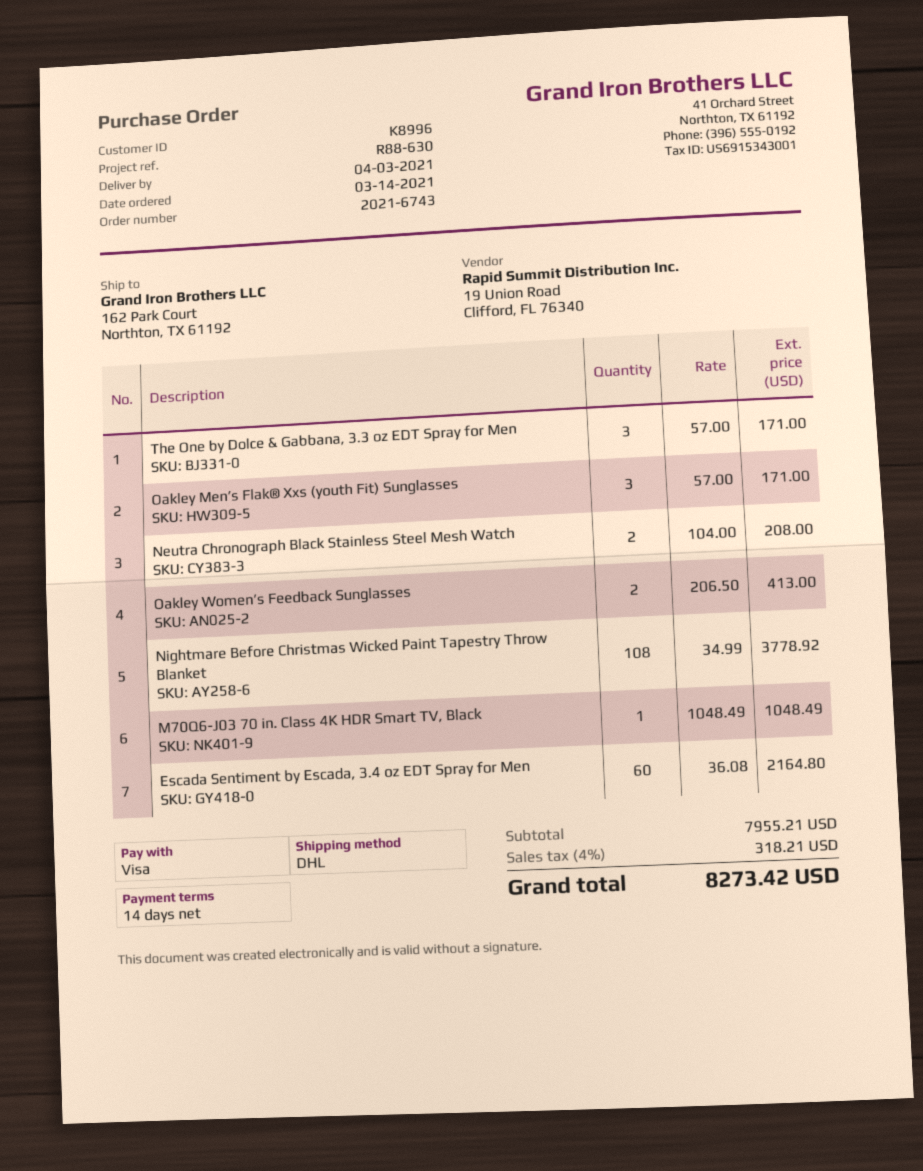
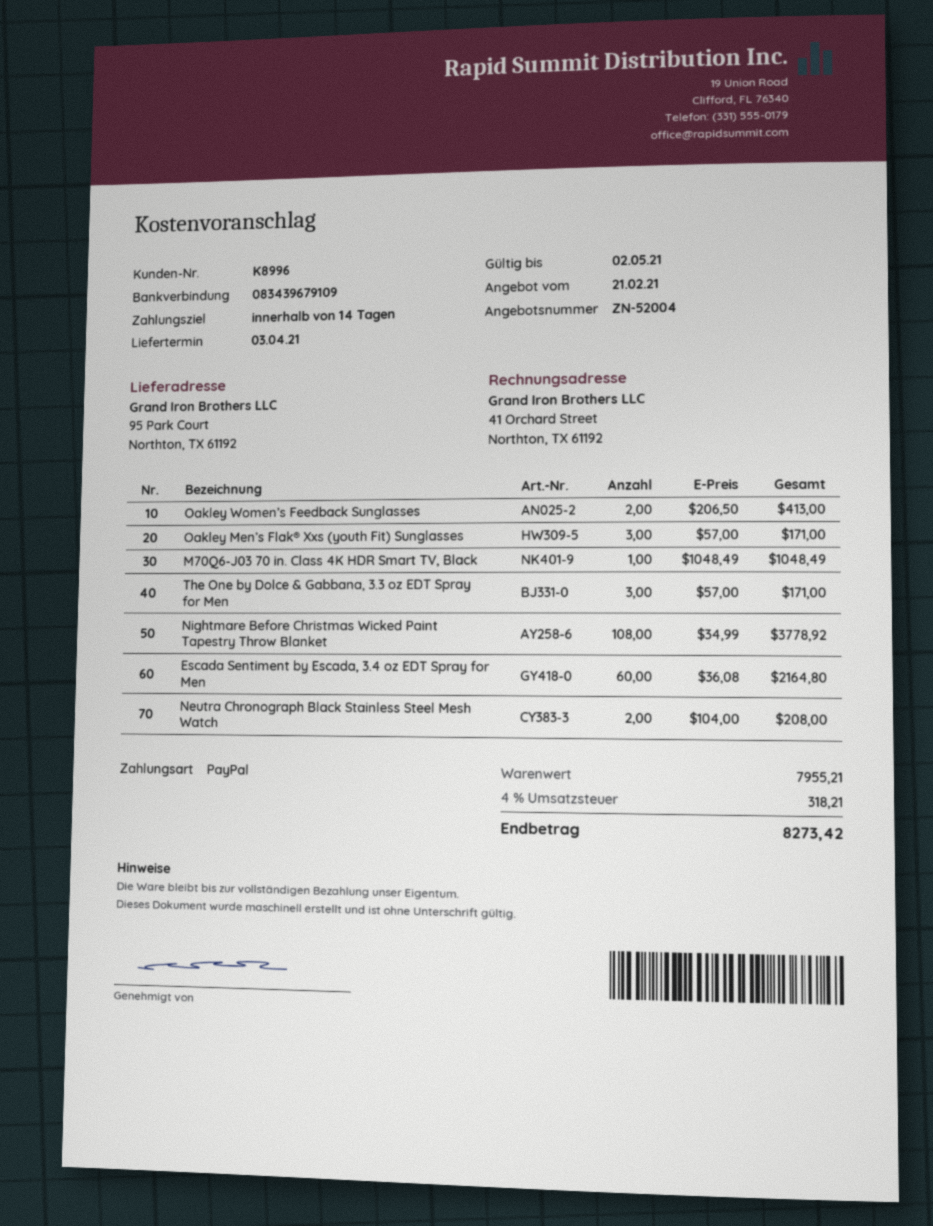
payment method: Visa -> PayPal
ship to: 162 Park Court, Northton, TX 61192 -> 95 Park Court, Northton, TX 61192

